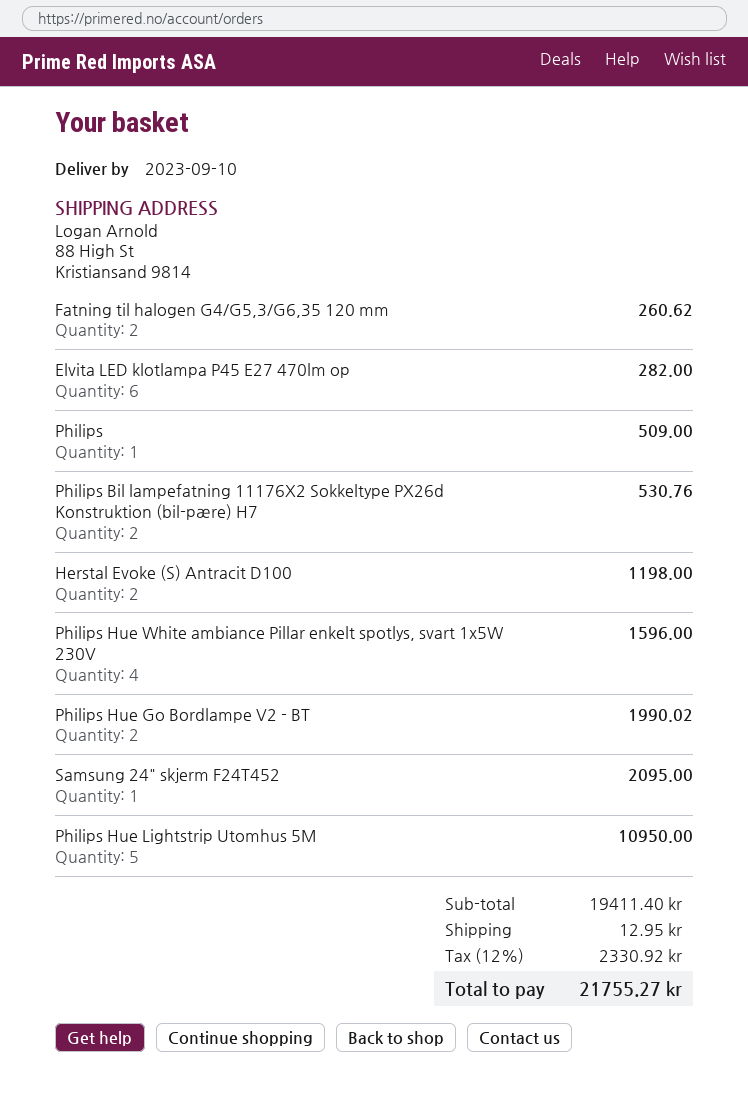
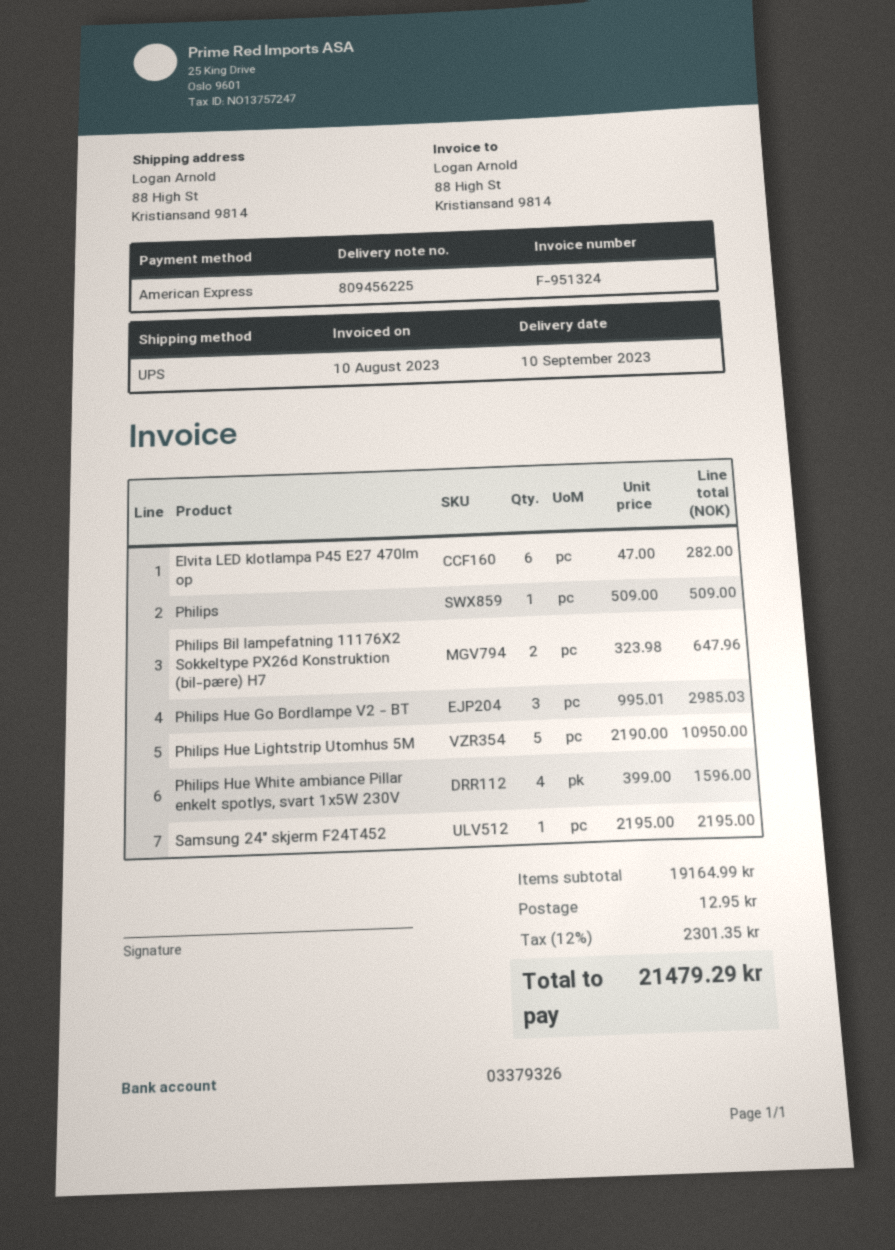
Fatning til halogen G4/G5,3/G6,35 120 mm: 2 for 260.62 -> none
Philips Bil lampefatning 11176X2 Sokkeltype PX26d Konstruktion (bil-pære) H7: 2 for 530.76 -> 2 for 647.96
Herstal Evoke (S) Antracit D100: 2 for 1198.00 -> none
Philips Hue Go Bordlampe V2 - BT: 2 for 1990.02 -> 3 for 2985.03
Samsung 24" skjerm F24T452: 1 for 2095.00 -> 1 for 2195.00
subtotal: 19411.40 -> 19164.99
tax: 12% = 2330.92 -> 12% = 2301.35
total: 21755.27 -> 21479.29

